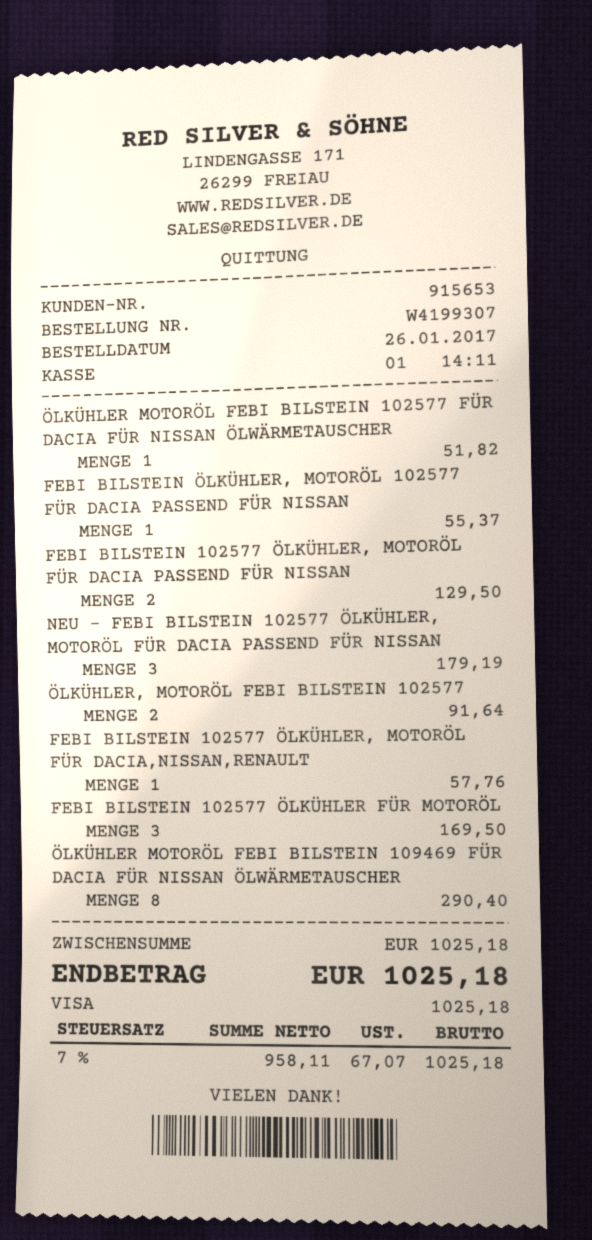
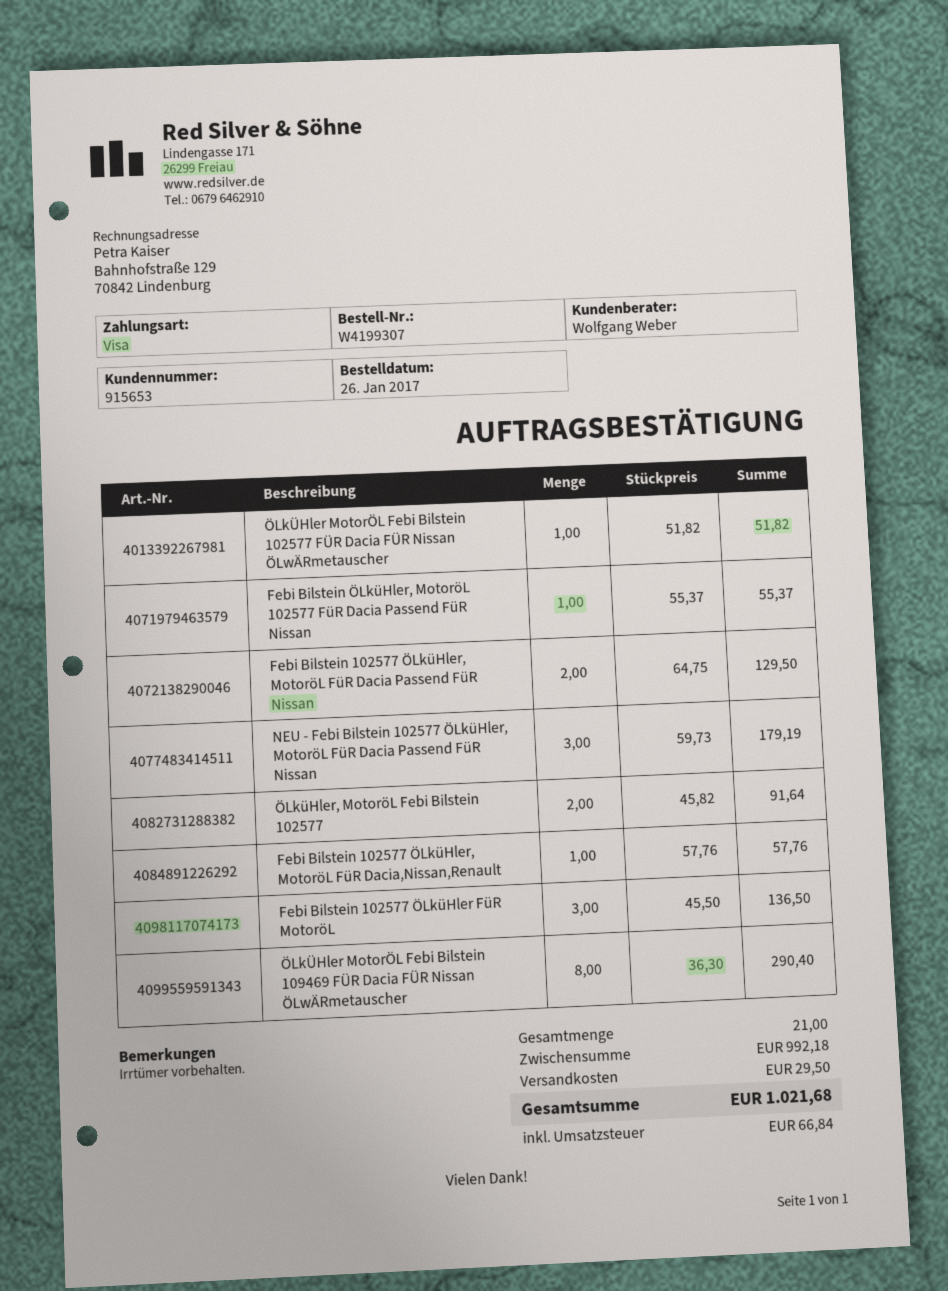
FEBI BILSTEIN 102577 ÖLKÜHLER FÜR MOTORÖL: 3 for 169.50 -> 3 for 136.50
subtotal: 1025.18 -> 992.18
shipping: none -> 29.50
tax: 67.07 -> 66.84
total: 1025.18 -> 1021.68

